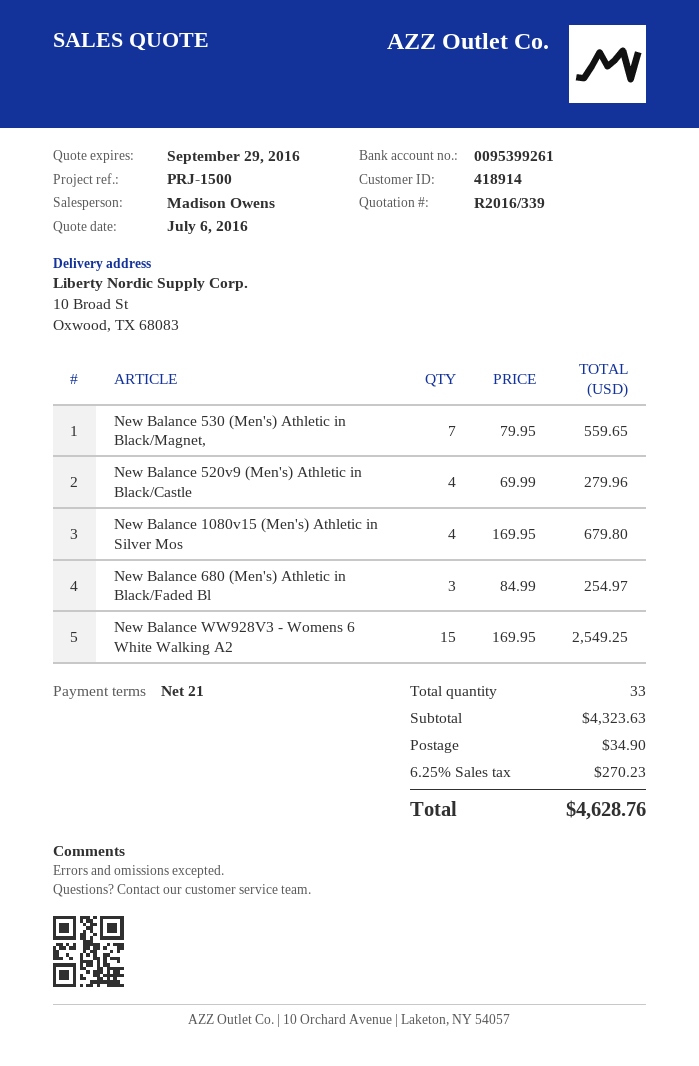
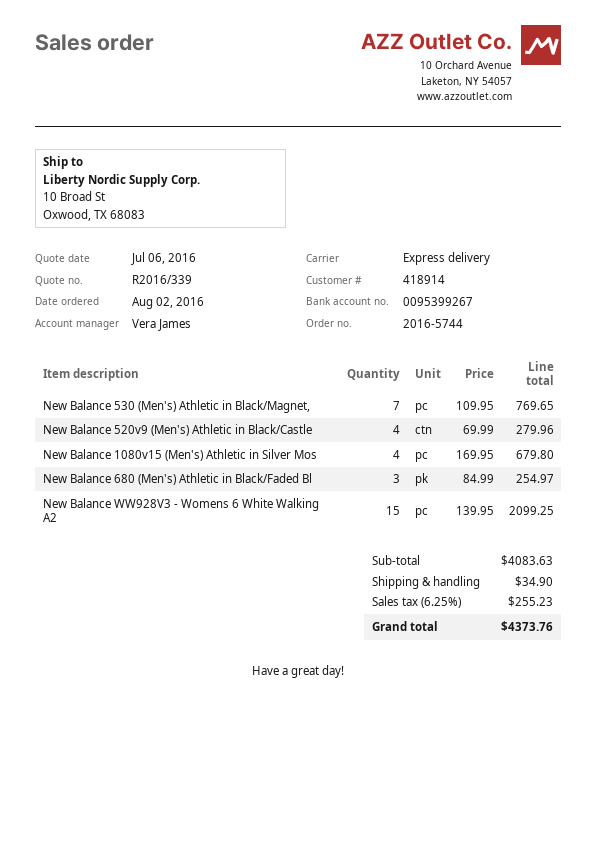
sales rep: Madison Owens -> Vera James
bank account: 0095399261 -> 0095399267
New Balance 530 (Men's) Athletic in Black/Magnet,: 7 x 79.95 = 559.65 -> 7 x 109.95 = 769.65
New Balance WW928V3 - Womens 6 White Walking A2: 15 x 169.95 = 2549.25 -> 15 x 139.95 = 2099.25
subtotal: 4323.63 -> 4083.63
tax: 6.25% = 270.23 -> 6.25% = 255.23
total: 4628.76 -> 4373.76

